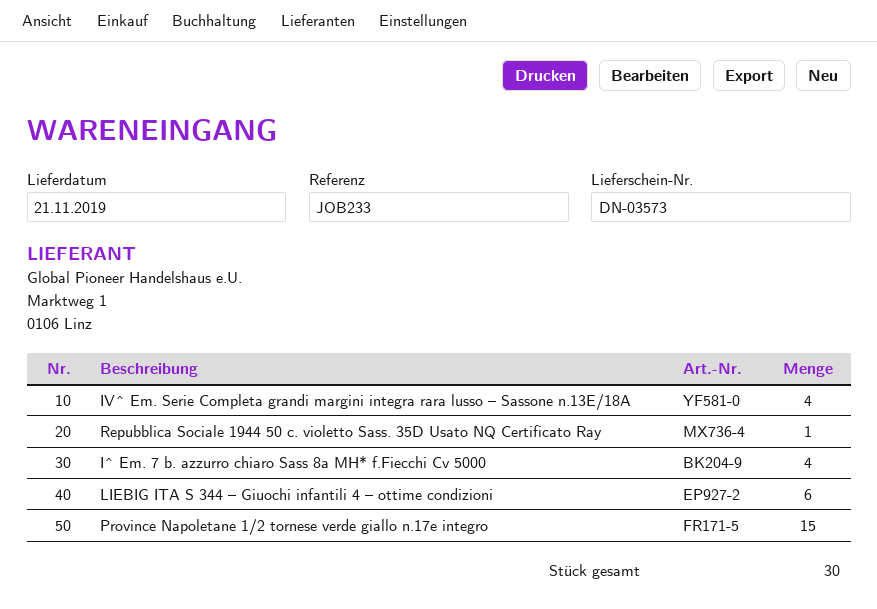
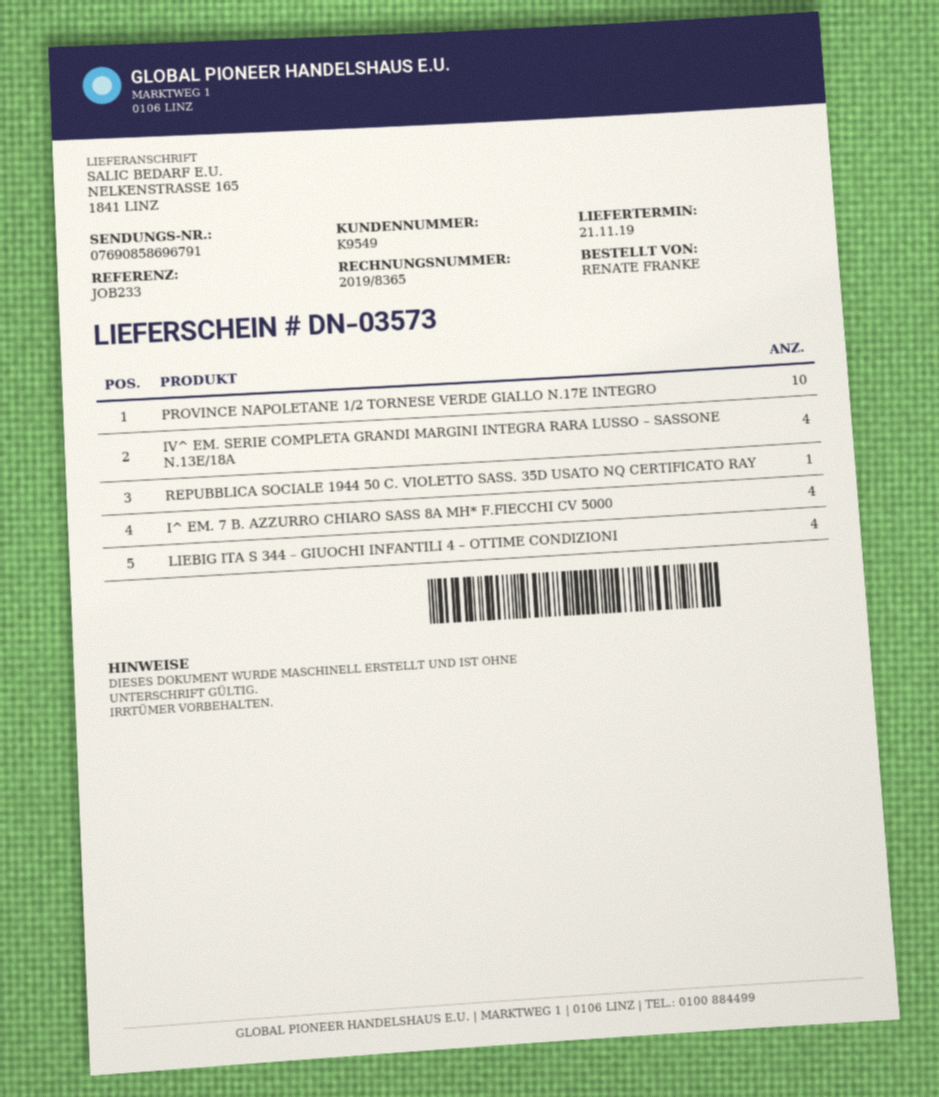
LIEBIG ITA S 344 – Giuochi infantili 4 – ottime condizioni: 6 -> 4
Province Napoletane 1/2 tornese verde giallo n.17e integro: 15 -> 10

